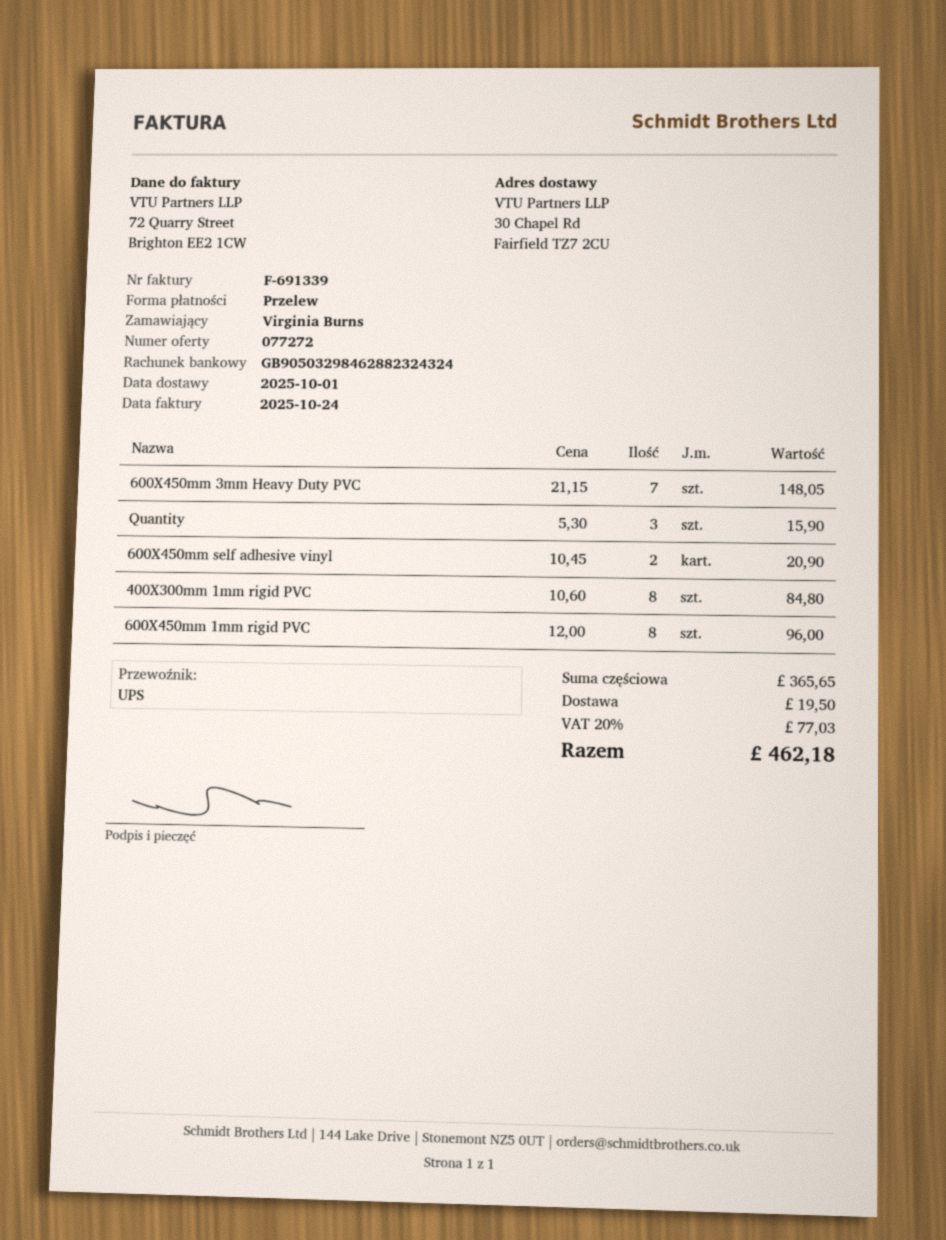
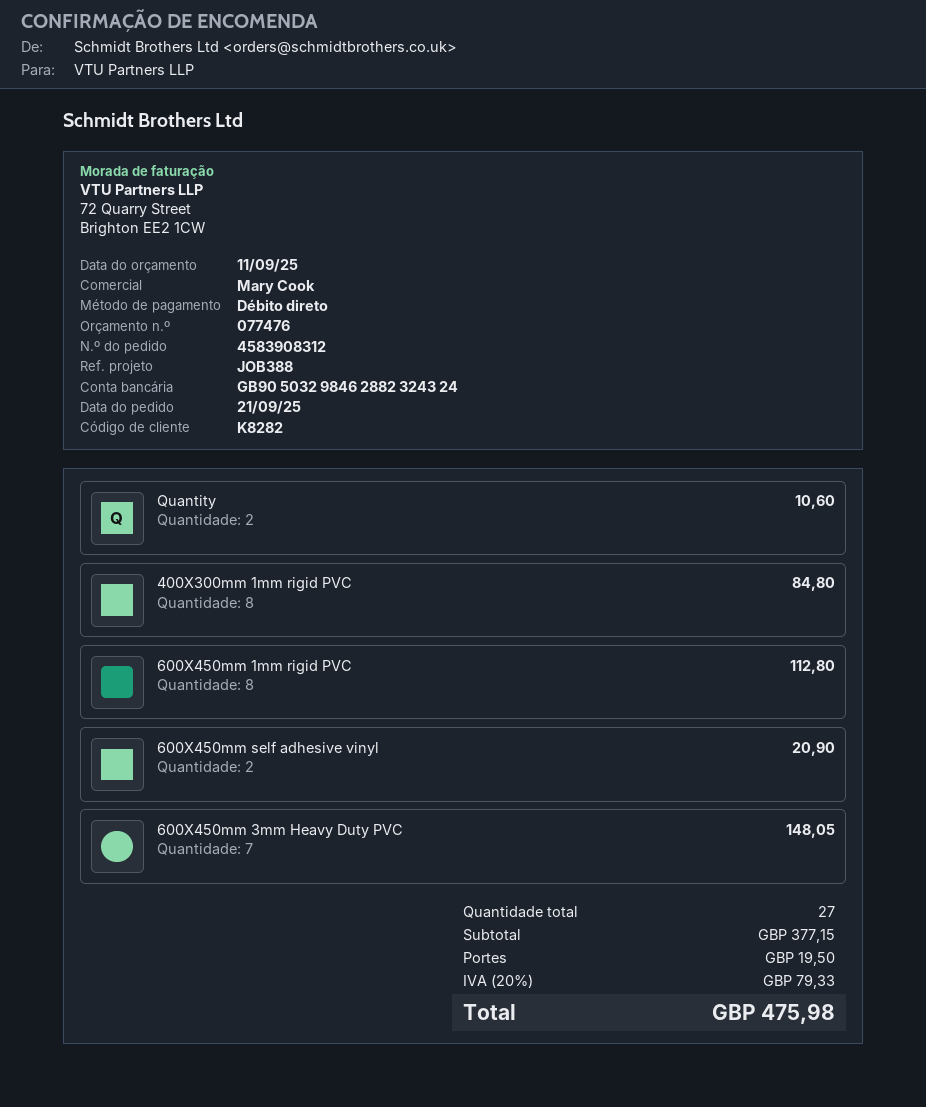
quote number: 077272 -> 077476
payment method: bank transfer -> direct debit
Quantity: 3 for 15.90 -> 2 for 10.60
600X450mm 1mm rigid PVC: 8 for 96.00 -> 8 for 112.80
subtotal: 365.65 -> 377.15
tax: 20% = 77.03 -> 20% = 79.33
total: 462.18 -> 475.98

